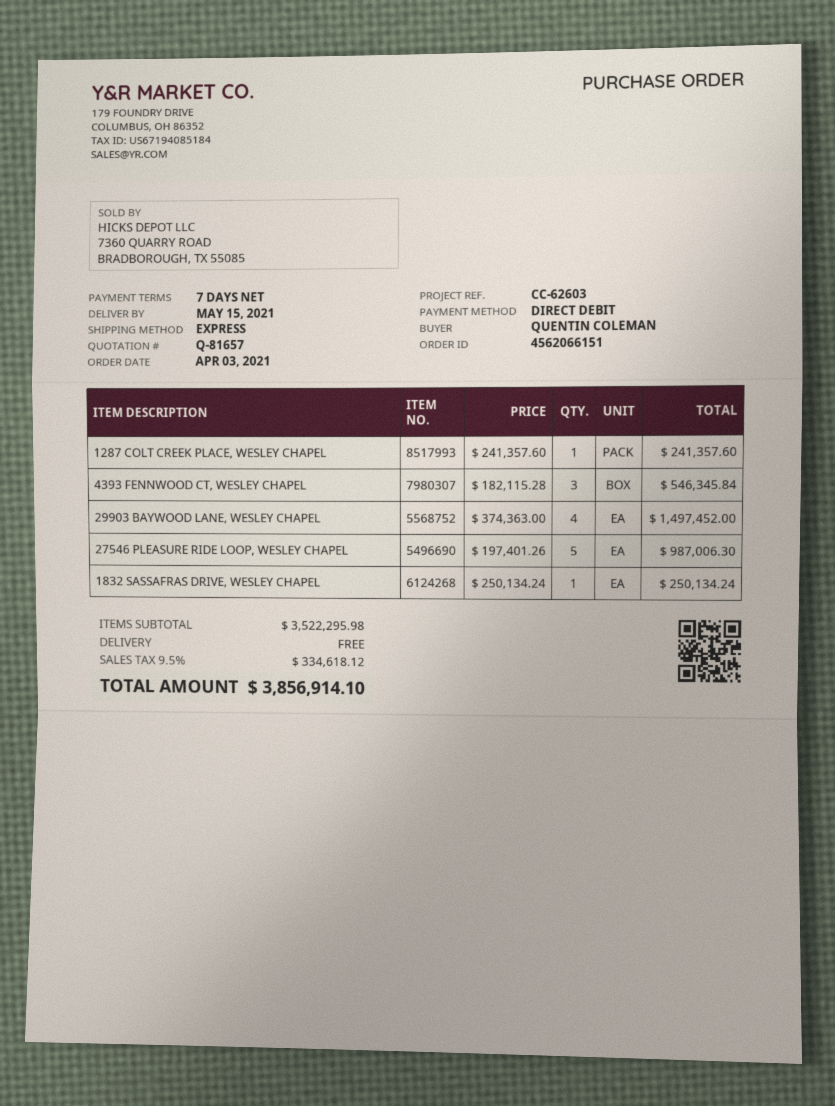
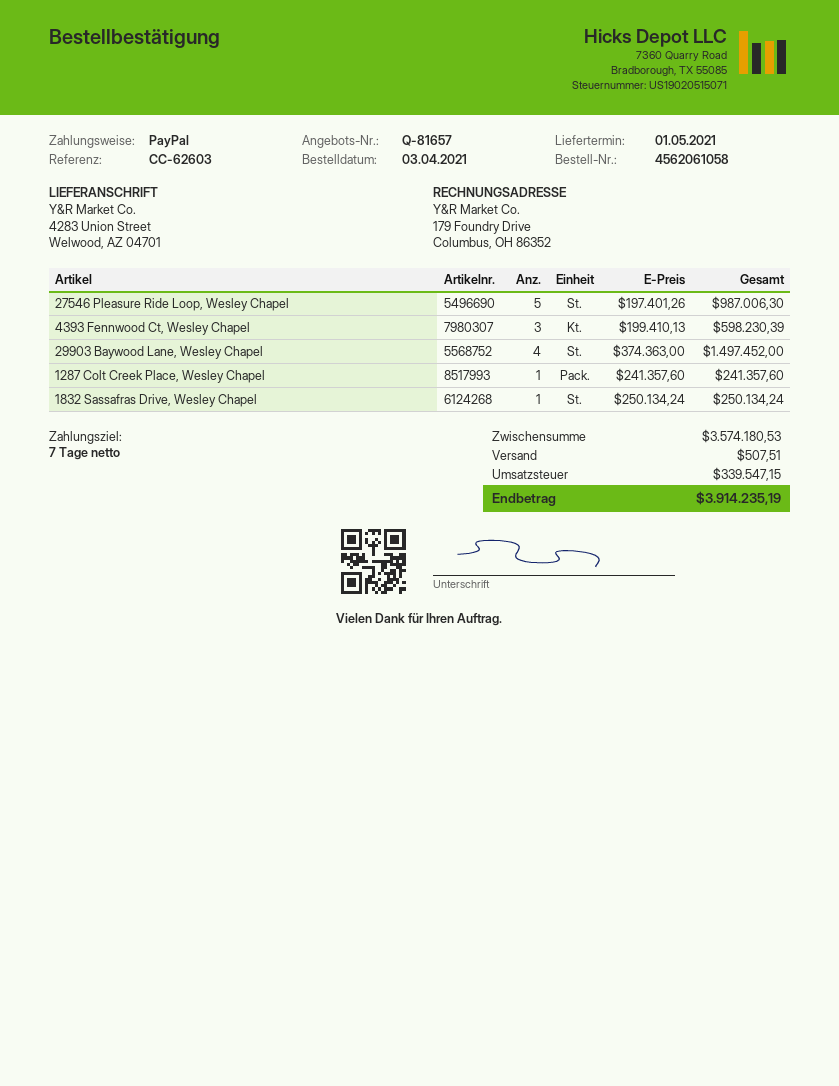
order number: 4562066151 -> 4562061058
delivery date: 2021-05-15 -> 2021-05-01
payment method: direct debit -> PayPal
4393 FENNWOOD CT, WESLEY CHAPEL: 3 x 182115.28 = 546345.84 -> 3 x 199410.13 = 598230.39
subtotal: 3522295.98 -> 3574180.53
shipping: 0.00 -> 507.51
tax: 334618.12 -> 339547.15
total: 3856914.10 -> 3914235.19

